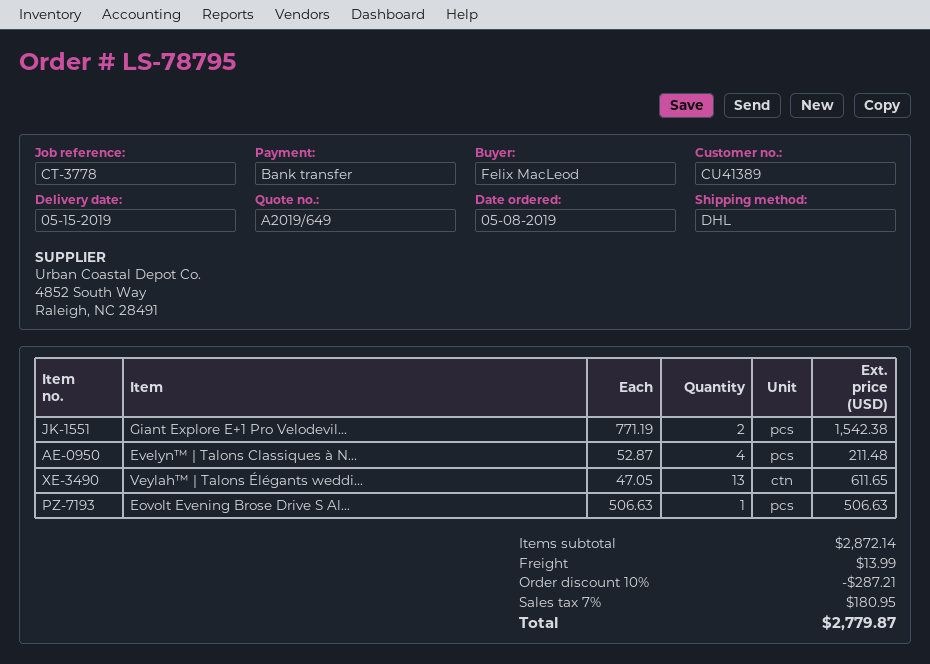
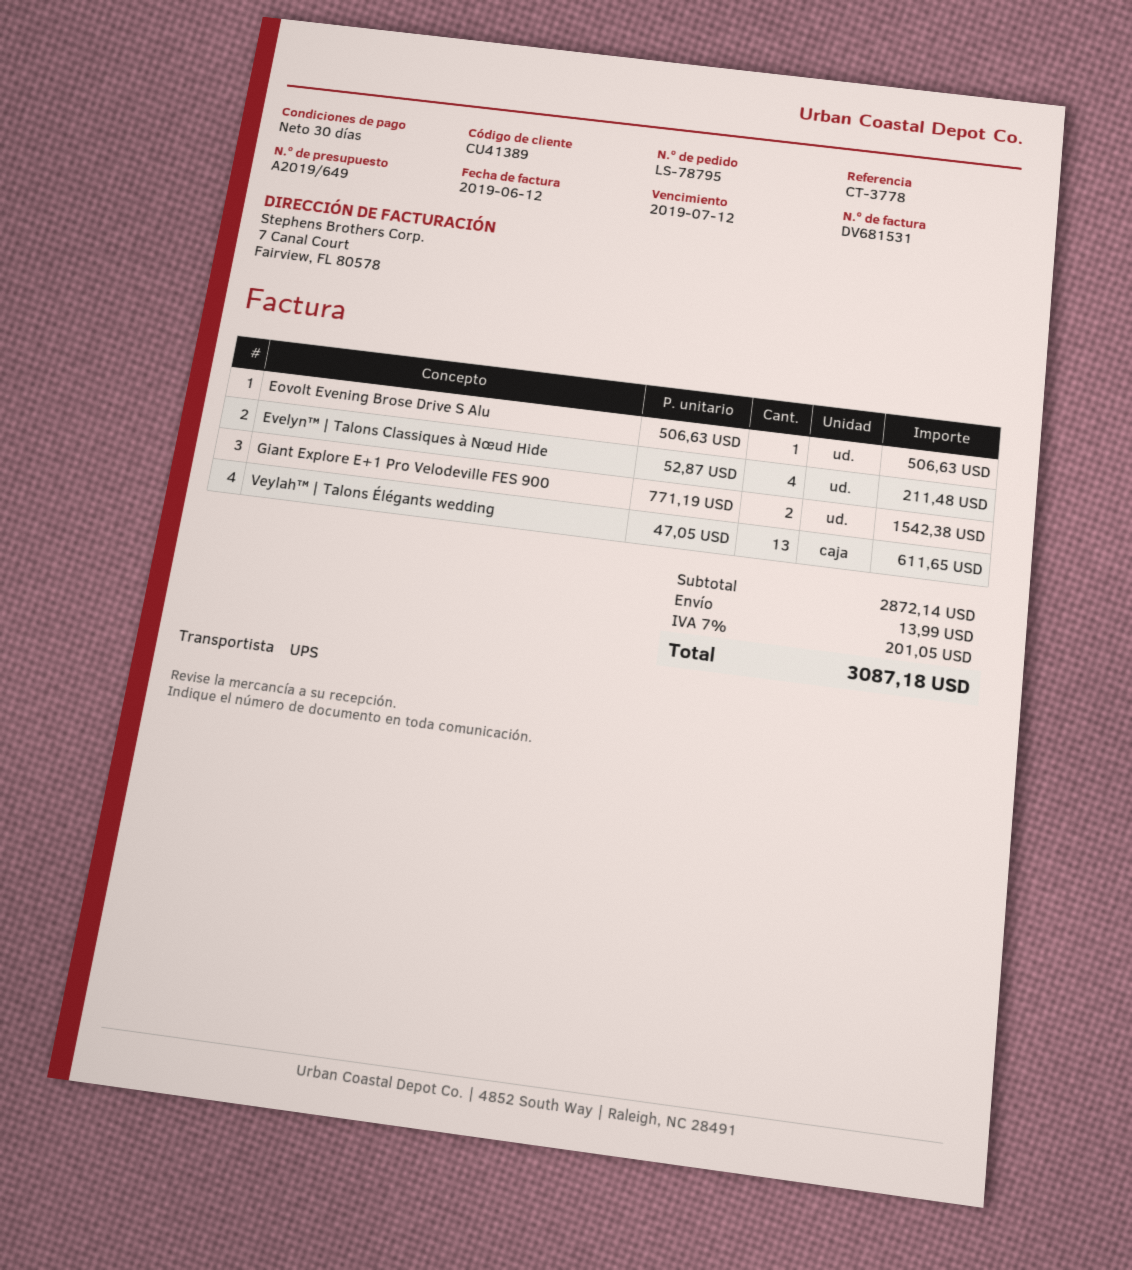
shipping method: DHL -> UPS
discount: 10% = 287.21 -> none
tax: 7% = 180.95 -> 7% = 201.05
total: 2779.87 -> 3087.18

